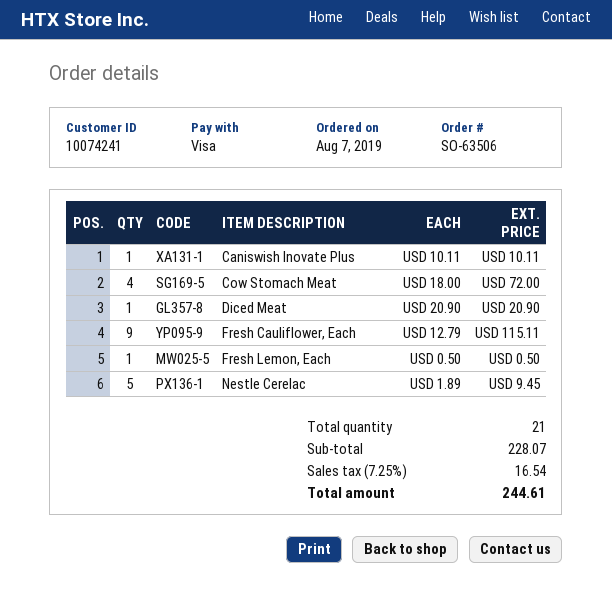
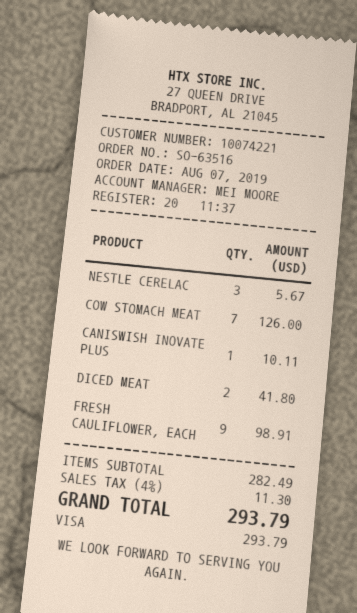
order number: SO-63506 -> SO-63516
customer number: 10074241 -> 10074221
Cow Stomach Meat: 4 for 72.00 -> 7 for 126.00
Diced Meat: 1 for 20.90 -> 2 for 41.80
Fresh Cauliflower, Each: 9 for 115.11 -> 9 for 98.91
Fresh Lemon, Each: 1 for 0.50 -> none
Nestle Cerelac: 5 for 9.45 -> 3 for 5.67
subtotal: 228.07 -> 282.49
tax: 7.25% = 16.54 -> 4% = 11.30
total: 244.61 -> 293.79

